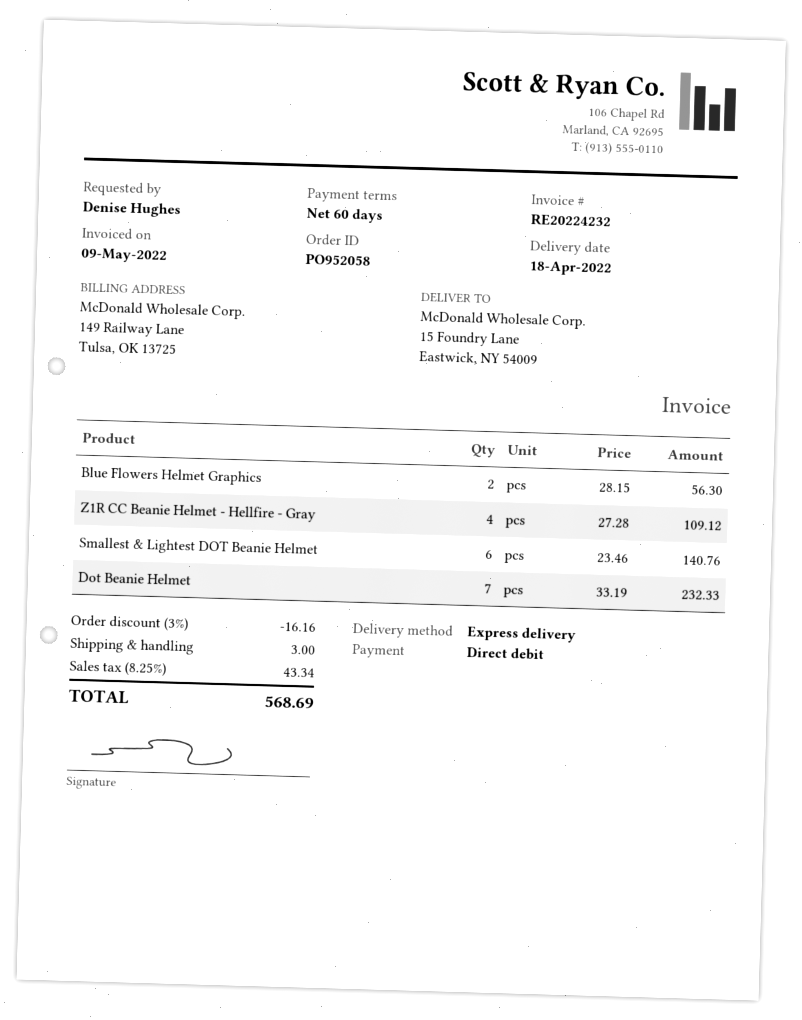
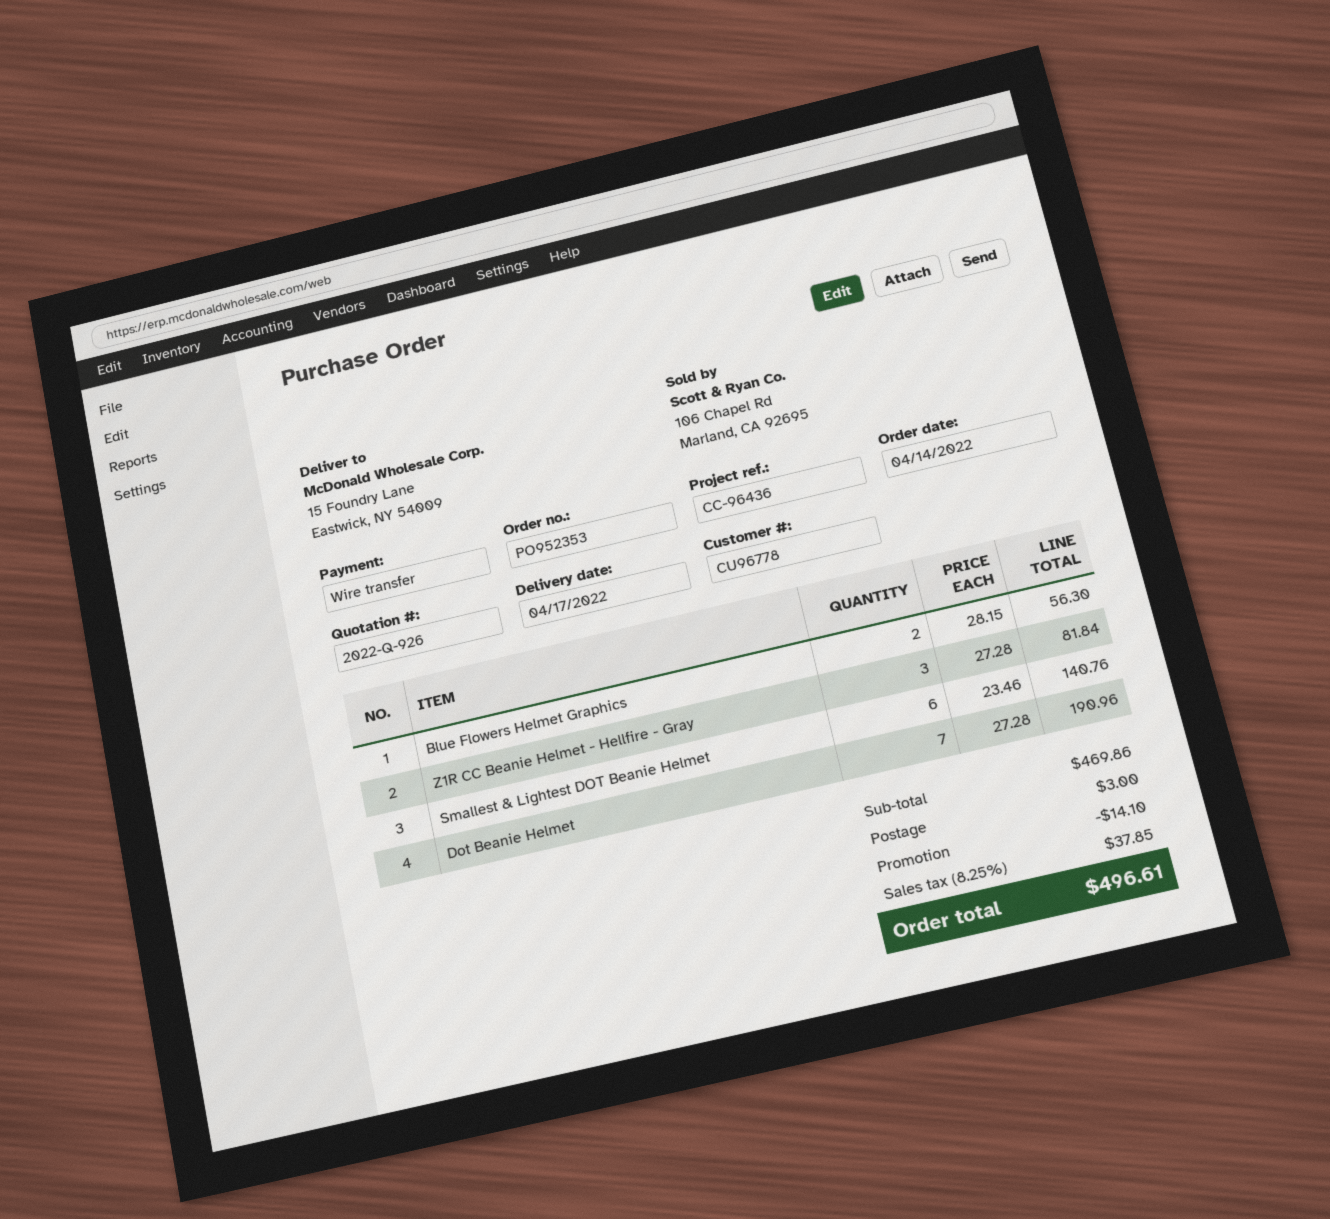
order number: PO952058 -> PO952353
delivery date: 2022-04-18 -> 2022-04-17
payment method: direct debit -> bank transfer
Z1R CC Beanie Helmet - Hellfire - Gray: 4 x 27.28 = 109.12 -> 3 x 27.28 = 81.84
Dot Beanie Helmet: 7 x 33.19 = 232.33 -> 7 x 27.28 = 190.96
discount: 16.16 -> 14.10
tax: 8.25% = 43.34 -> 8.25% = 37.85
total: 568.69 -> 496.61

